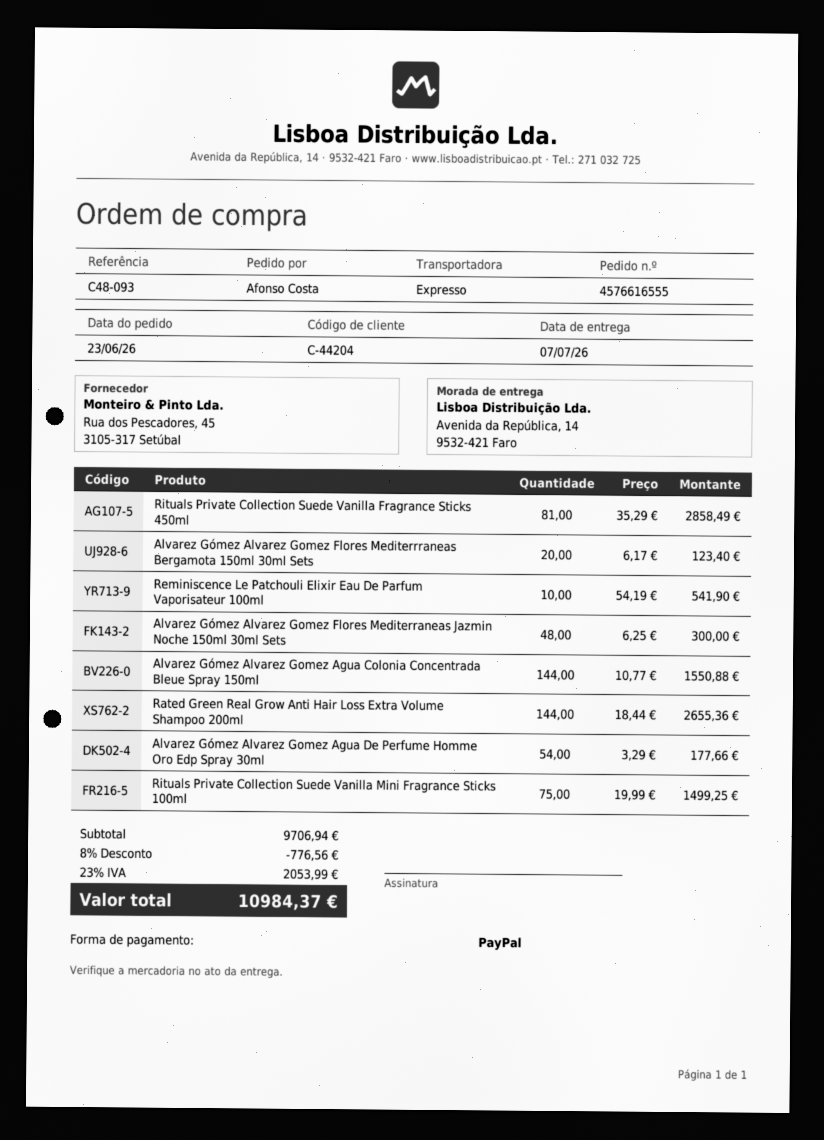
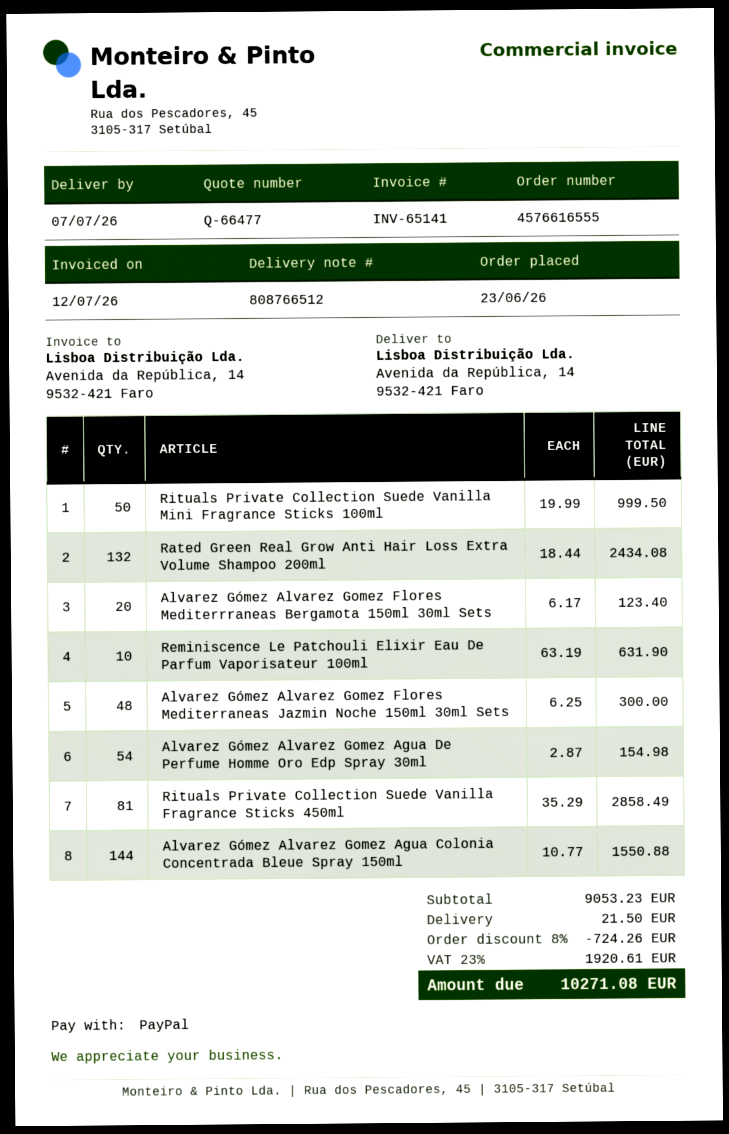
Reminiscence Le Patchouli Elixir Eau De Parfum Vaporisateur 100ml: 10 x 54.19 = 541.90 -> 10 x 63.19 = 631.90
Rated Green Real Grow Anti Hair Loss Extra Volume Shampoo 200ml: 144 x 18.44 = 2655.36 -> 132 x 18.44 = 2434.08
Alvarez Gómez Alvarez Gomez Agua De Perfume Homme Oro Edp Spray 30ml: 54 x 3.29 = 177.66 -> 54 x 2.87 = 154.98
Rituals Private Collection Suede Vanilla Mini Fragrance Sticks 100ml: 75 x 19.99 = 1499.25 -> 50 x 19.99 = 999.50
subtotal: 9706.94 -> 9053.23
discount: 8% = 776.56 -> 8% = 724.26
shipping: none -> 21.50
tax: 23% = 2053.99 -> 23% = 1920.61
total: 10984.37 -> 10271.08

